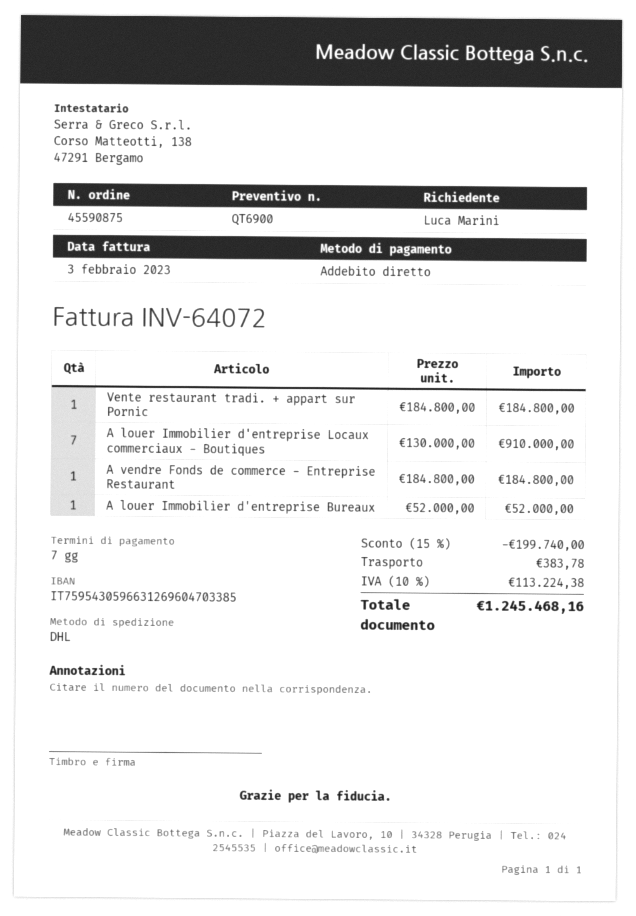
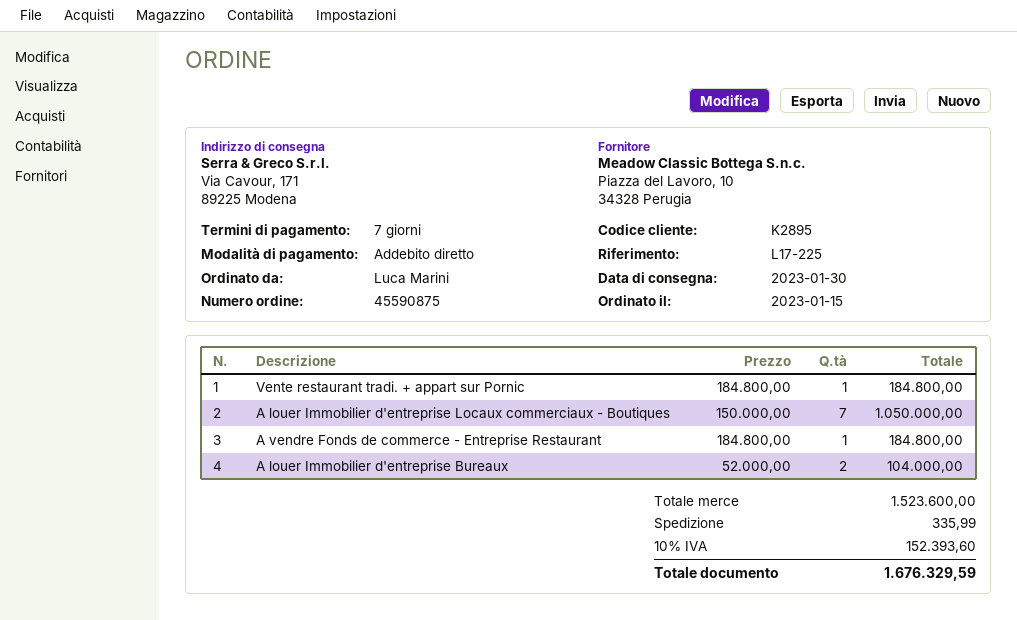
A louer Immobilier d'entreprise Locaux commerciaux - Boutiques: 7 x 130000.00 = 910000.00 -> 7 x 150000.00 = 1050000.00
A louer Immobilier d'entreprise Bureaux: 1 x 52000.00 = 52000.00 -> 2 x 52000.00 = 104000.00
discount: 15% = 199740.00 -> none
shipping: 383.78 -> 335.99
tax: 10% = 113224.38 -> 10% = 152393.60
total: 1245468.16 -> 1676329.59

